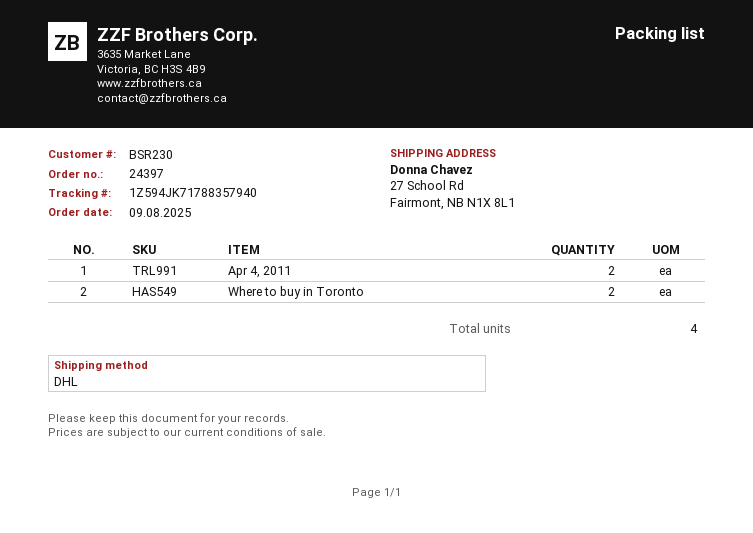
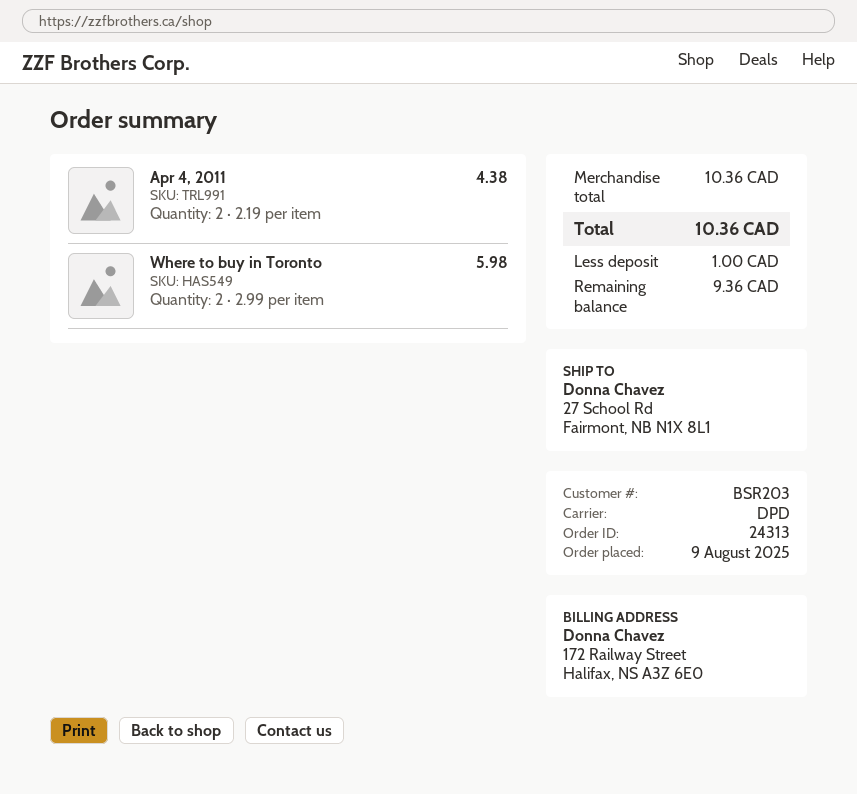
order number: 24397 -> 24313
customer number: BSR230 -> BSR203
shipping method: DHL -> DPD

